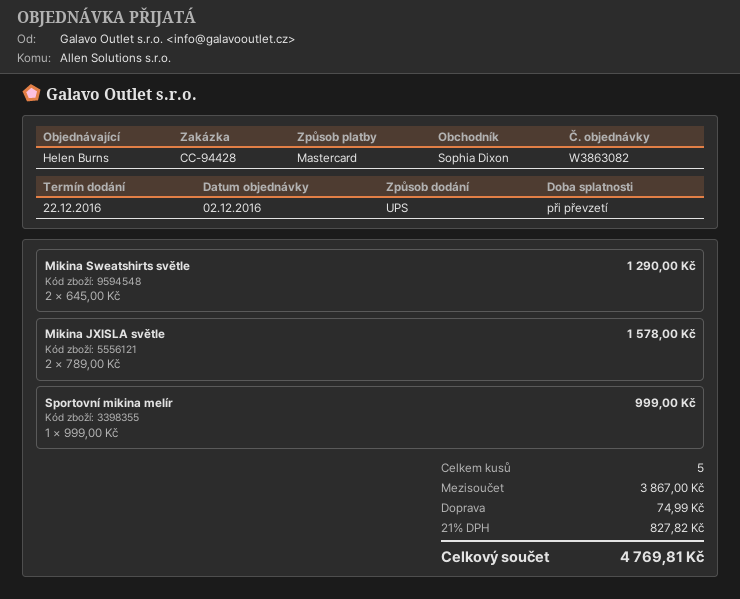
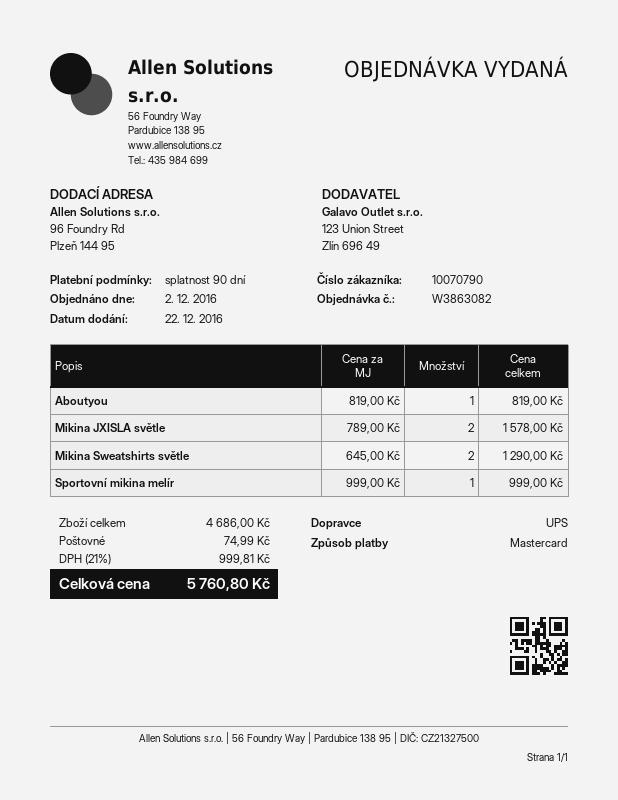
payment terms: on receipt -> 90 days
Aboutyou: none -> 1 x 819.00 = 819.00
subtotal: 3867.00 -> 4686.00
tax: 21% = 827.82 -> 21% = 999.81
total: 4769.81 -> 5760.80

